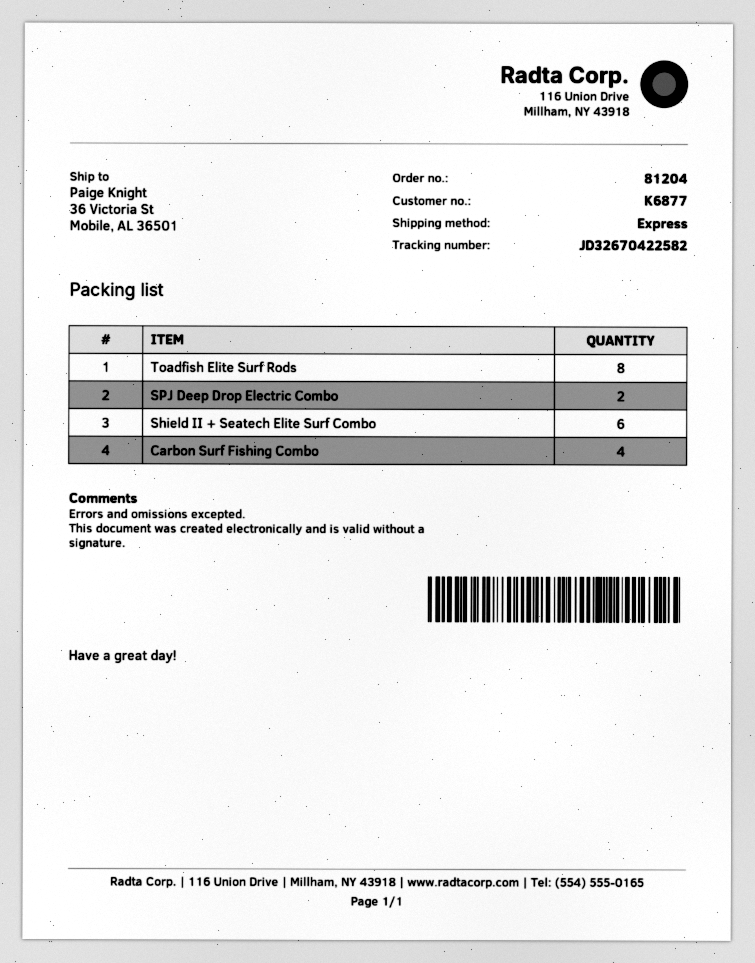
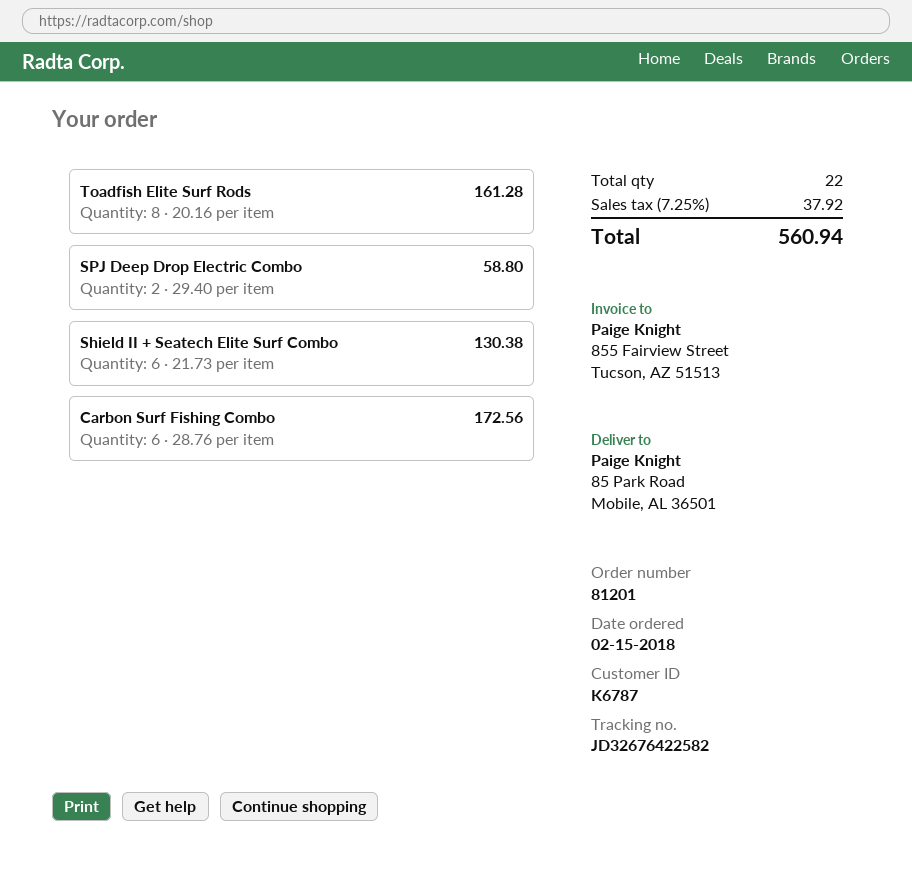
order number: 81204 -> 81201
customer number: K6877 -> K6787
tracking number: JD32670422582 -> JD32676422582
ship to: 36 Victoria St, Mobile, AL 36501 -> 85 Park Road, Mobile, AL 36501
Carbon Surf Fishing Combo: 4 -> 6

